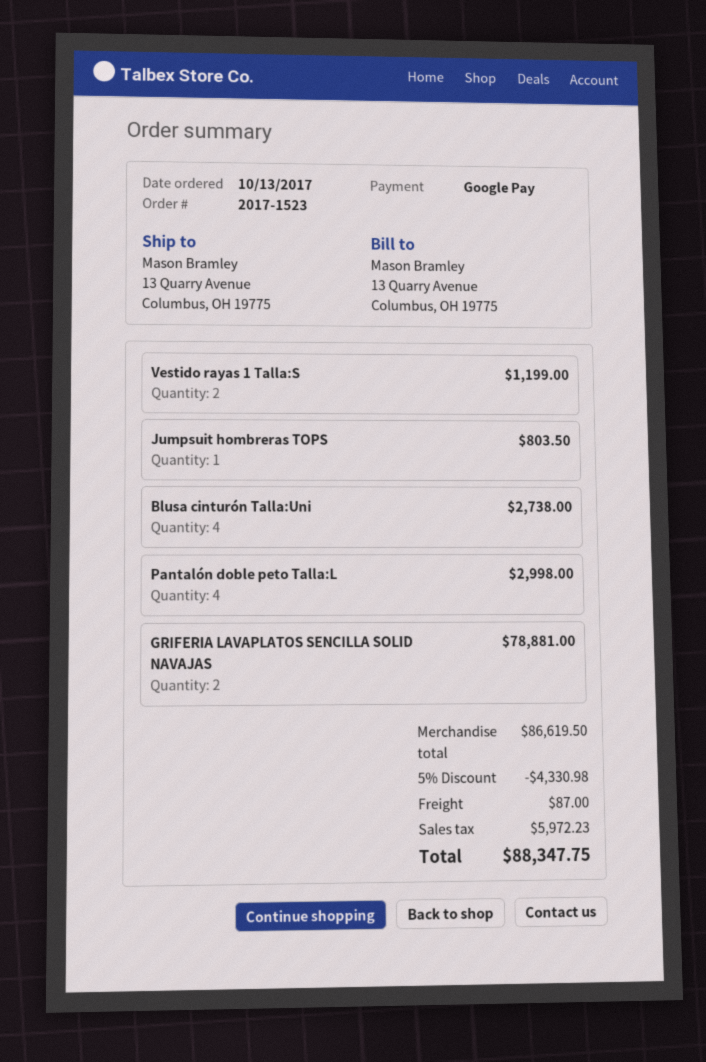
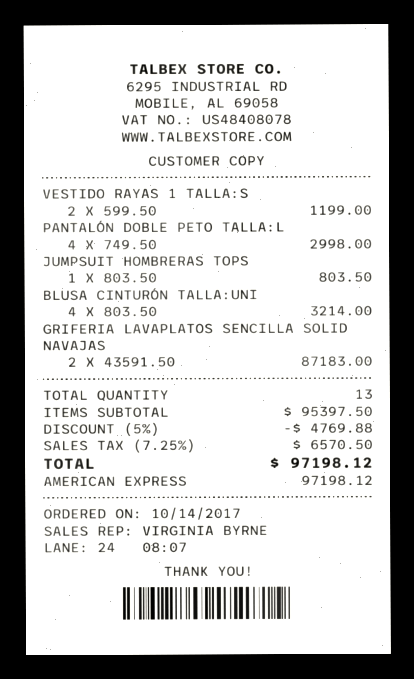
order date: 2017-10-13 -> 2017-10-14
payment method: Google Pay -> American Express
Blusa cinturón Talla:Uni: 4 for 2738.00 -> 4 for 3214.00
GRIFERIA LAVAPLATOS SENCILLA SOLID NAVAJAS: 2 for 78881.00 -> 2 for 87183.00
subtotal: 86619.50 -> 95397.50
discount: 5% = 4330.98 -> 5% = 4769.88
shipping: 87.00 -> none
tax: 5972.23 -> 6570.50
total: 88347.75 -> 97198.12

